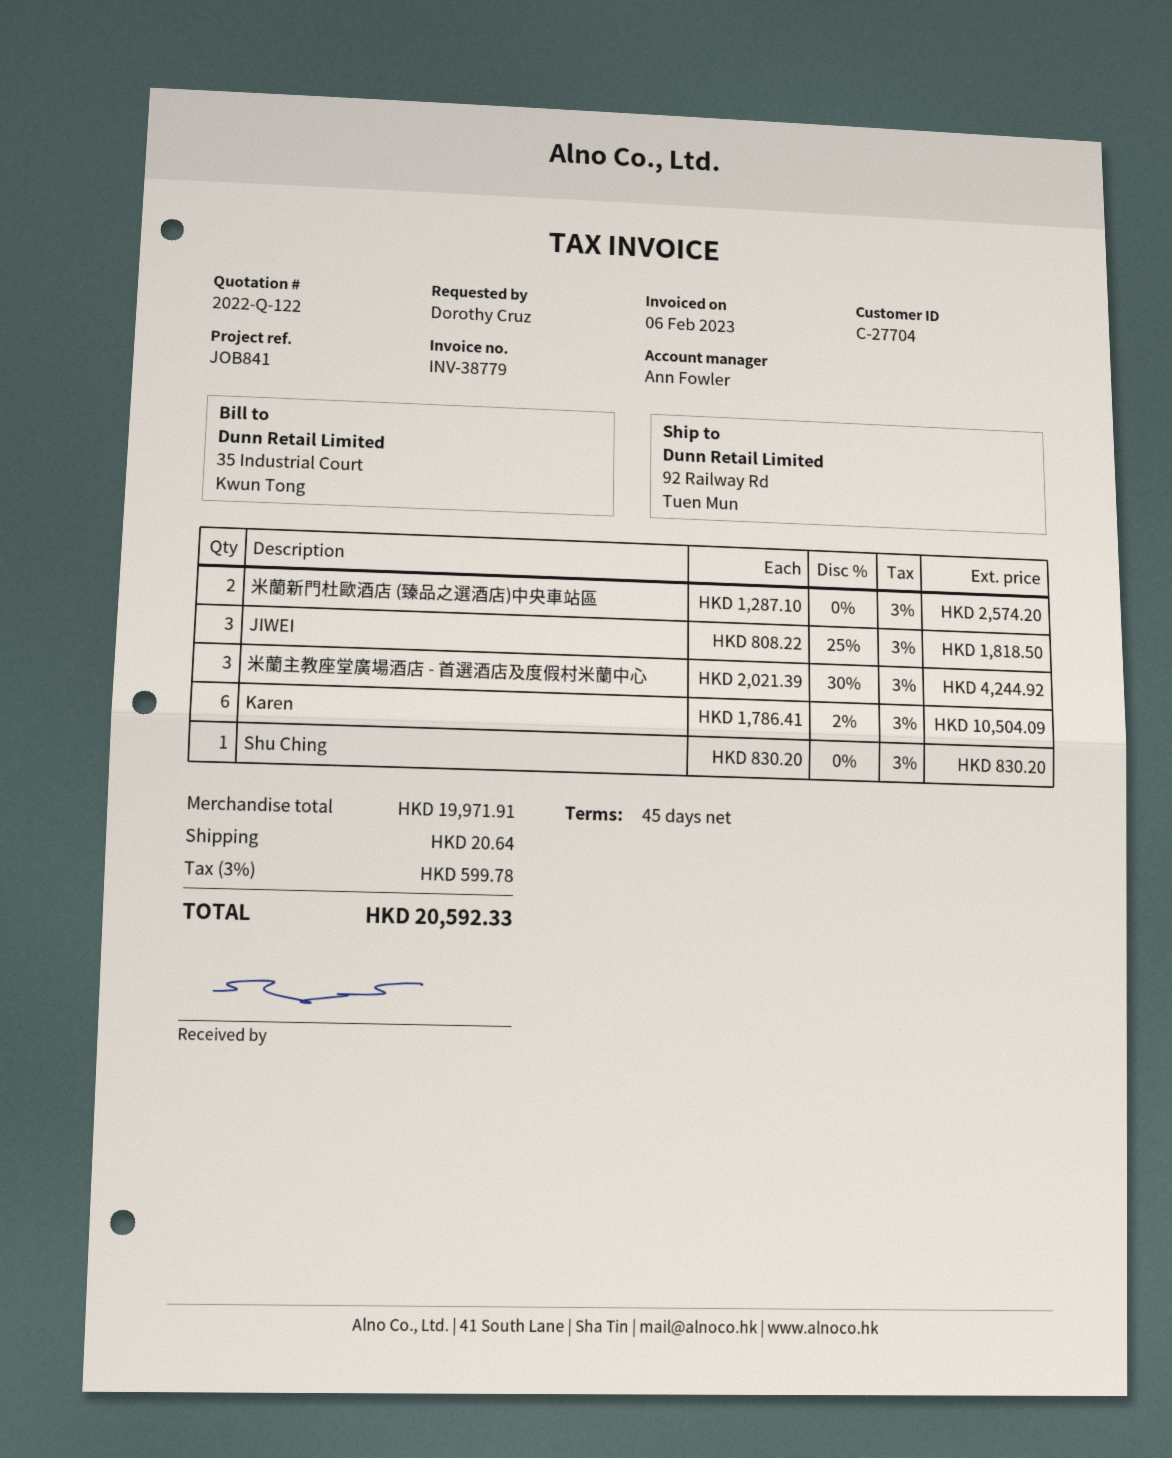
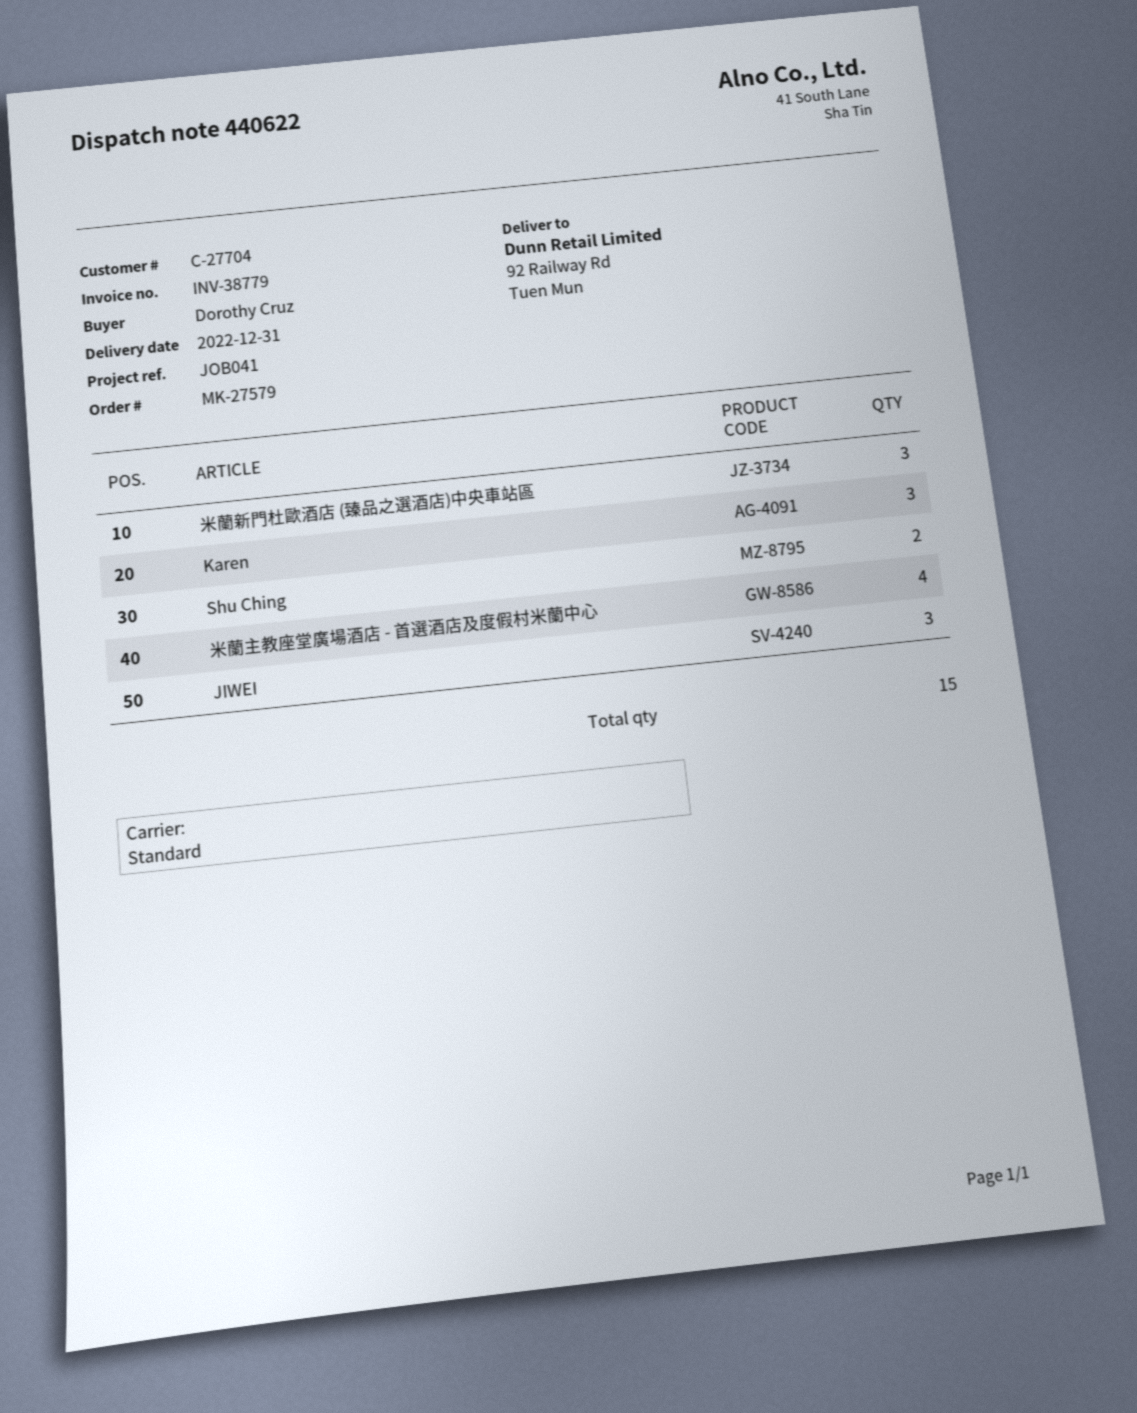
reference: JOB841 -> JOB041
米蘭新門杜歐酒店 (臻品之選酒店)中央車站區: 2 -> 3
米蘭主教座堂廣場酒店 - 首選酒店及度假村米蘭中心: 3 -> 4
Karen: 6 -> 3
Shu Ching: 1 -> 2

